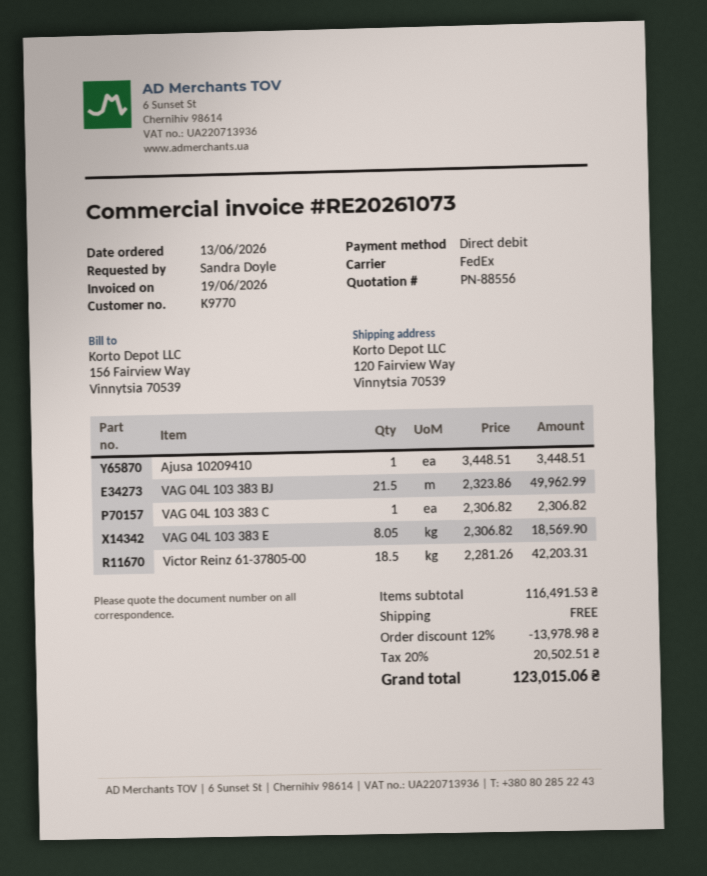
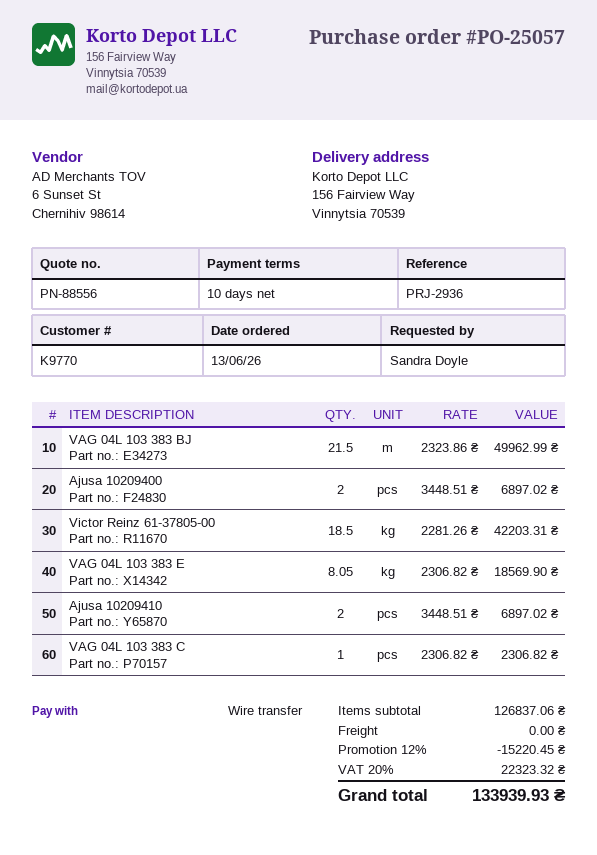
payment method: direct debit -> bank transfer
ship to: 120 Fairview Way, Vinnytsia 70539 -> 156 Fairview Way, Vinnytsia 70539
Ajusa 10209410: 1 x 3448.51 = 3448.51 -> 2 x 3448.51 = 6897.02
Ajusa 10209400: none -> 2 x 3448.51 = 6897.02
subtotal: 116491.53 -> 126837.06
discount: 12% = 13978.98 -> 12% = 15220.45
tax: 20% = 20502.51 -> 20% = 22323.32
total: 123015.06 -> 133939.93

